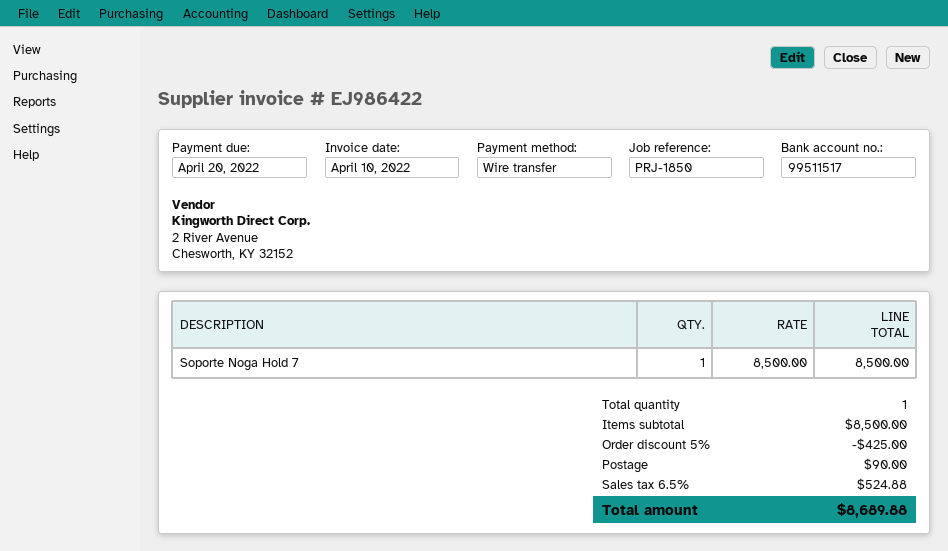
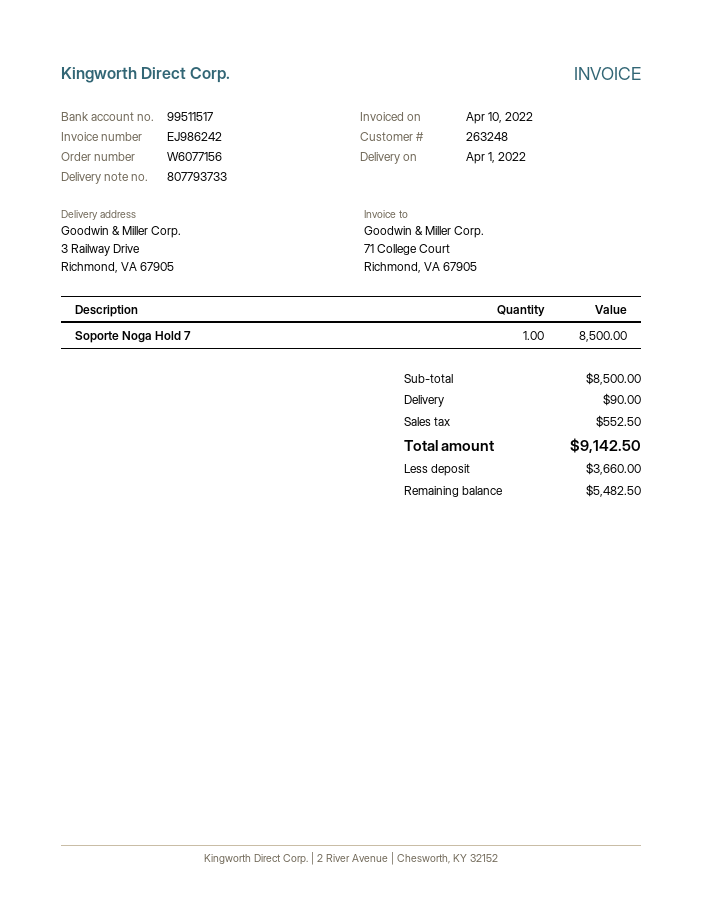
invoice number: EJ986422 -> EJ986242
discount: 5% = 425.00 -> none
tax: 524.88 -> 552.50
total: 8689.88 -> 9142.50

